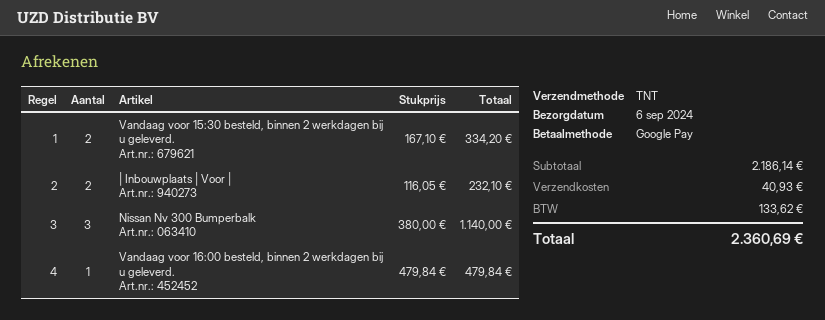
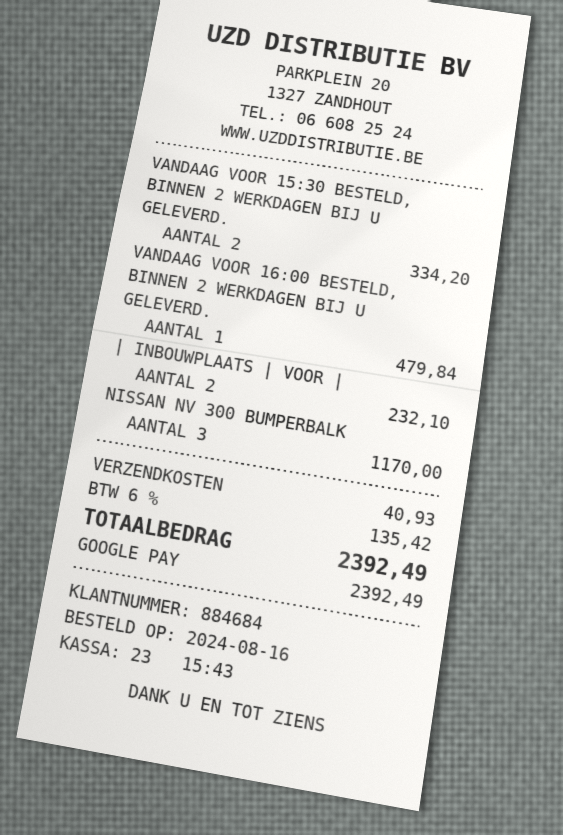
Nissan Nv 300 Bumperbalk: 3 for 1140.00 -> 3 for 1170.00
tax: 133.62 -> 135.42
total: 2360.69 -> 2392.49

